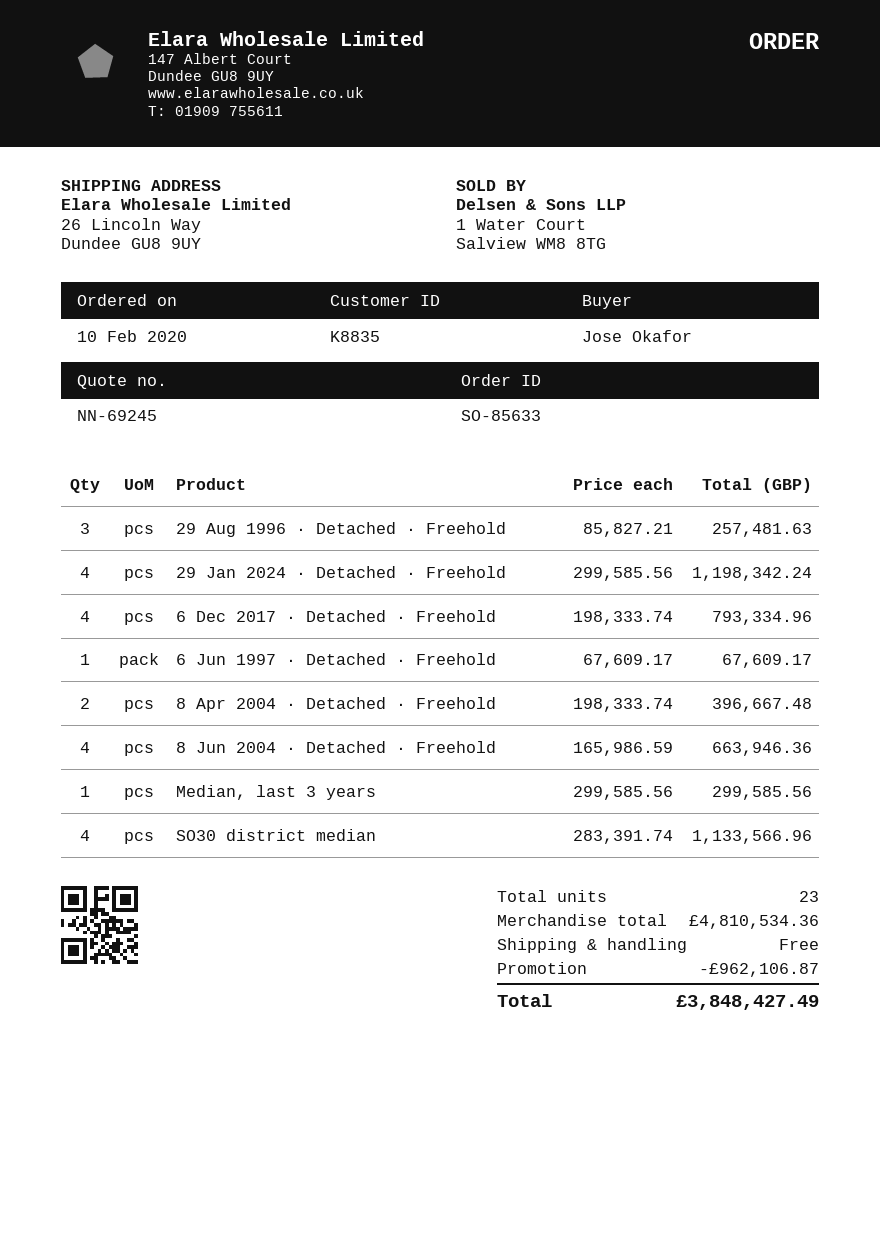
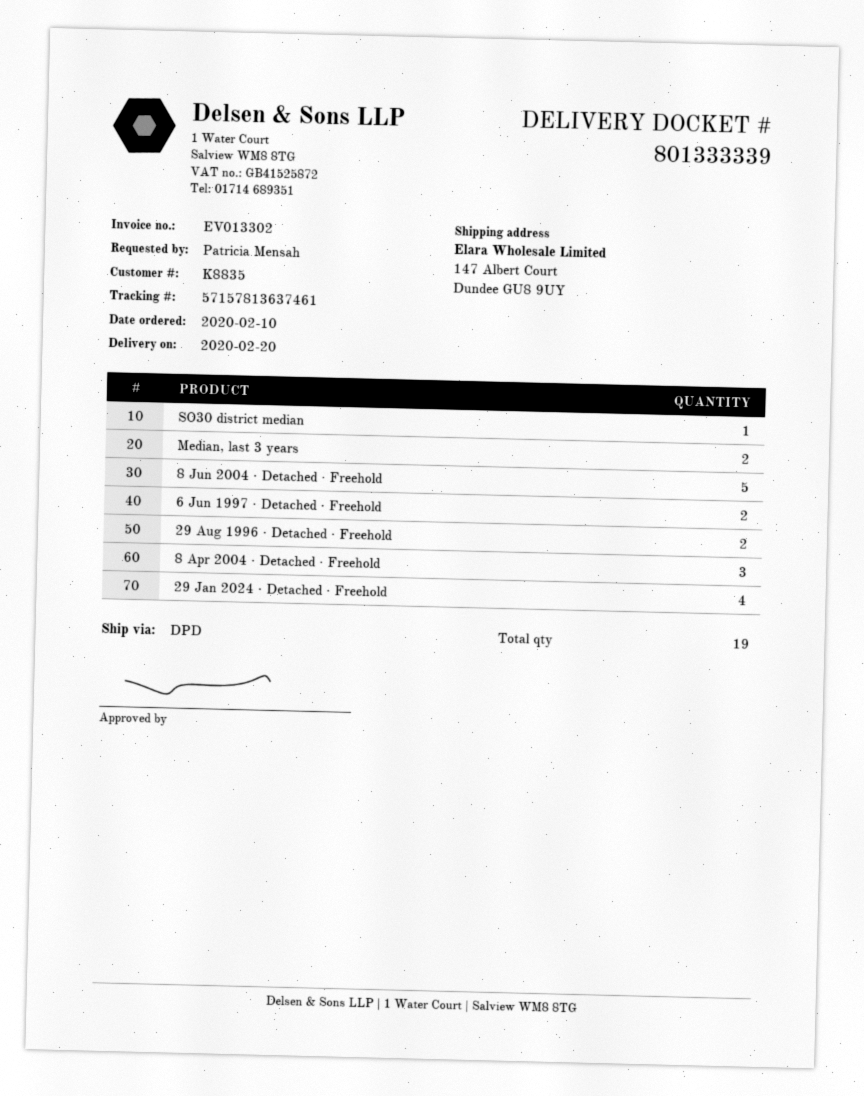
ordered by: Jose Okafor -> Patricia Mensah
ship to: 26 Lincoln Way, Dundee GU8 9UY -> 147 Albert Court, Dundee GU8 9UY
29 Aug 1996 · Detached · Freehold: 3 -> 2
6 Dec 2017 · Detached · Freehold: 4 -> none
6 Jun 1997 · Detached · Freehold: 1 -> 2
8 Apr 2004 · Detached · Freehold: 2 -> 3
8 Jun 2004 · Detached · Freehold: 4 -> 5
Median, last 3 years: 1 -> 2
SO30 district median: 4 -> 1
total quantity: 23 -> 19

